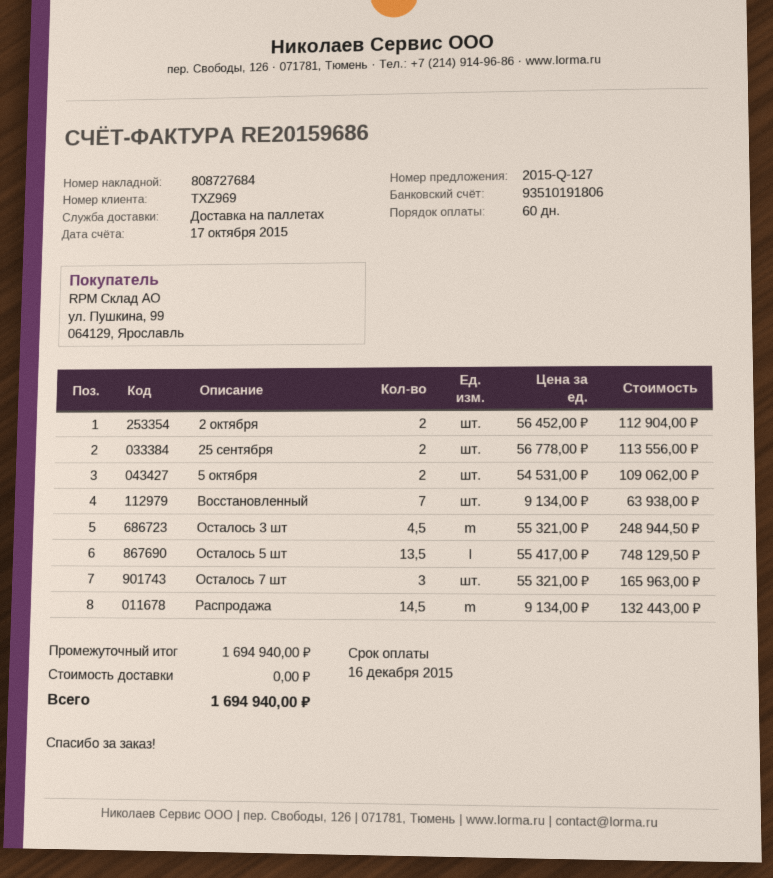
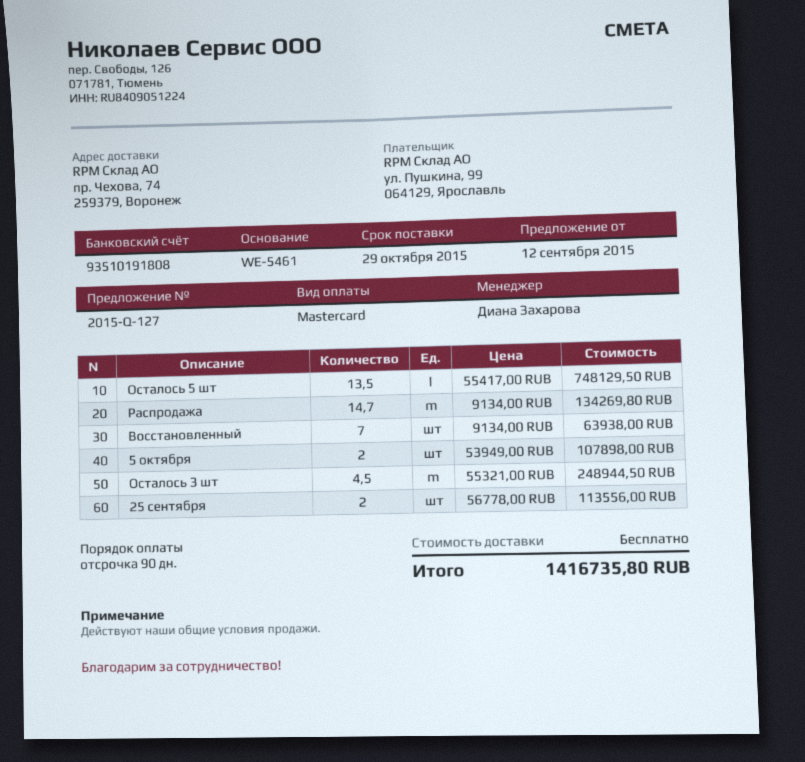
payment terms: 60 days -> 90 days
bank account: 93510191806 -> 93510191808
2 октября: 2 x 56452.00 = 112904.00 -> none
5 октября: 2 x 54531.00 = 109062.00 -> 2 x 53949.00 = 107898.00
Осталось 7 шт: 3 x 55321.00 = 165963.00 -> none
Распродажа: 14.5 x 9134.00 = 132443.00 -> 14.7 x 9134.00 = 134269.80
total: 1694940.00 -> 1416735.80

